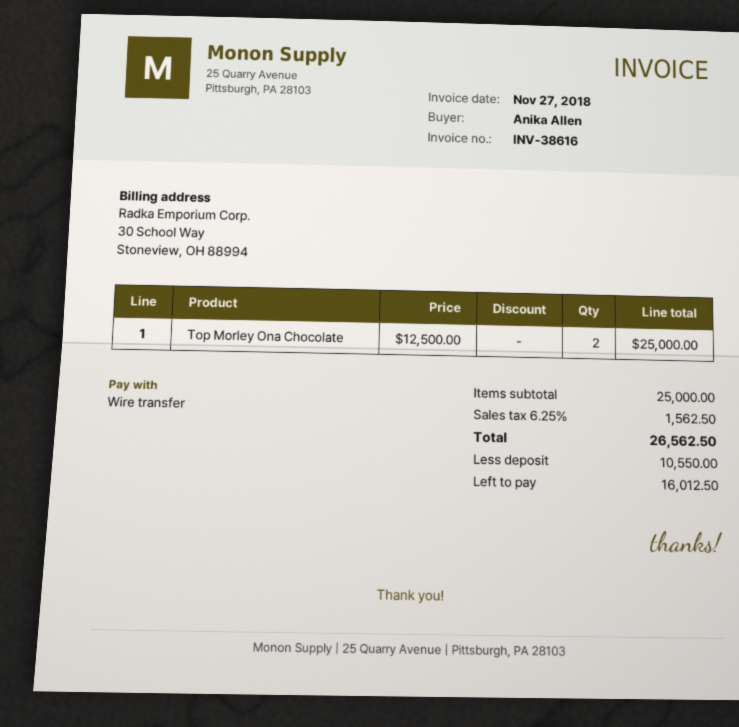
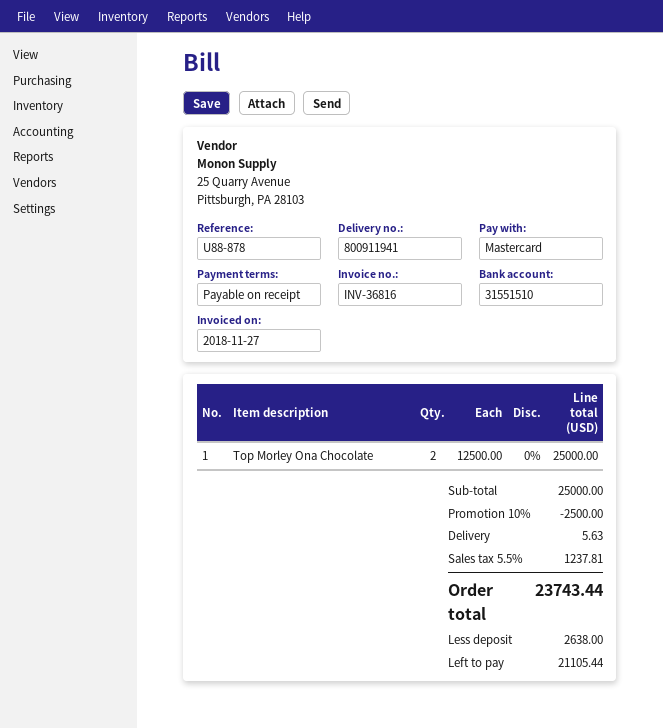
invoice number: INV-38616 -> INV-36816
payment method: bank transfer -> Mastercard
discount: none -> 10% = 2500.00
shipping: none -> 5.63
tax: 6.25% = 1562.50 -> 5.5% = 1237.81
total: 26562.50 -> 23743.44
deposit: 10550.00 -> 2638.00
balance: 16012.50 -> 21105.44

